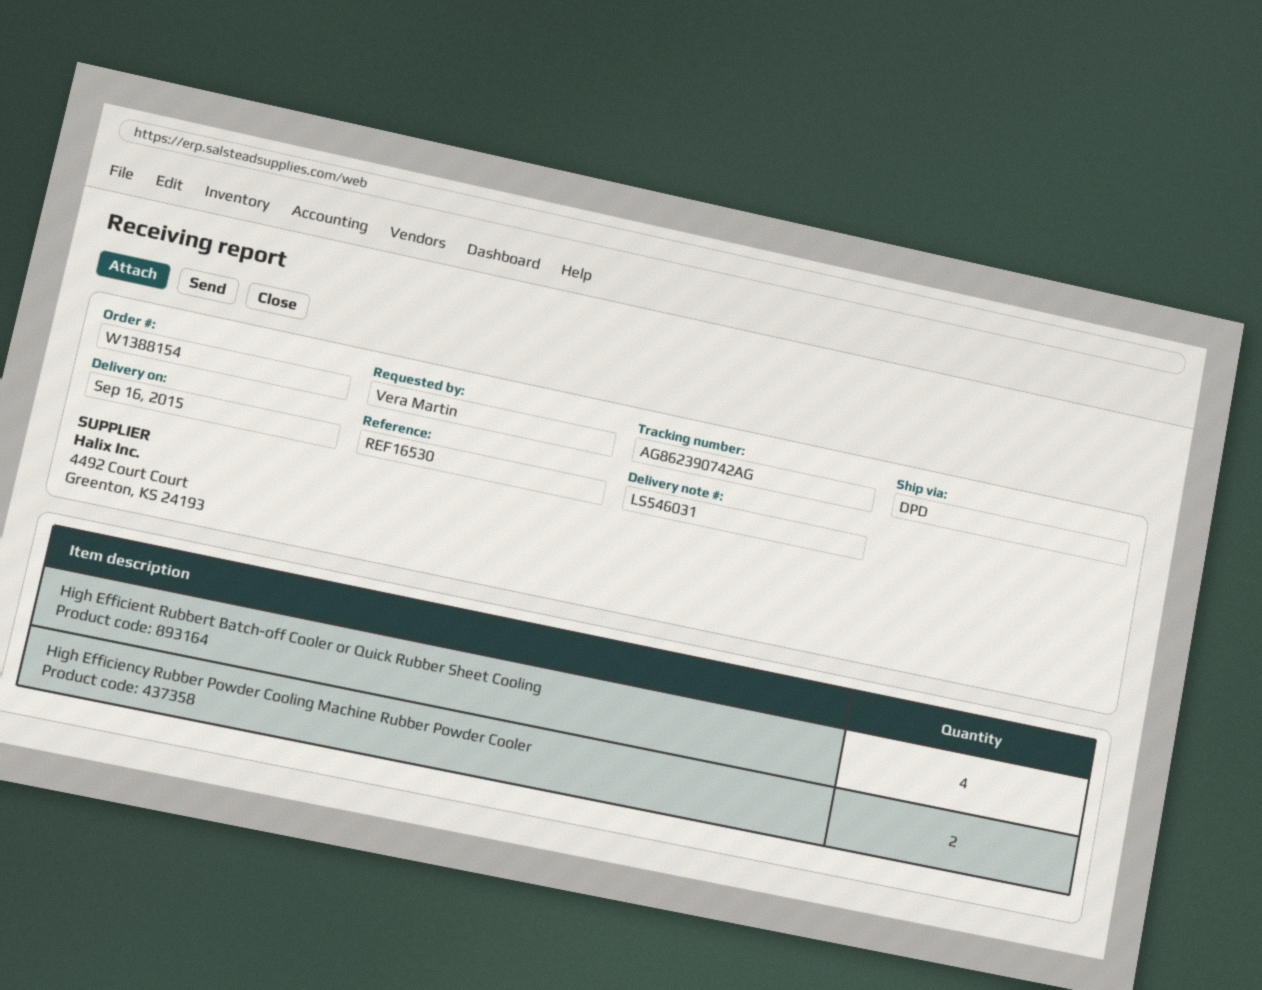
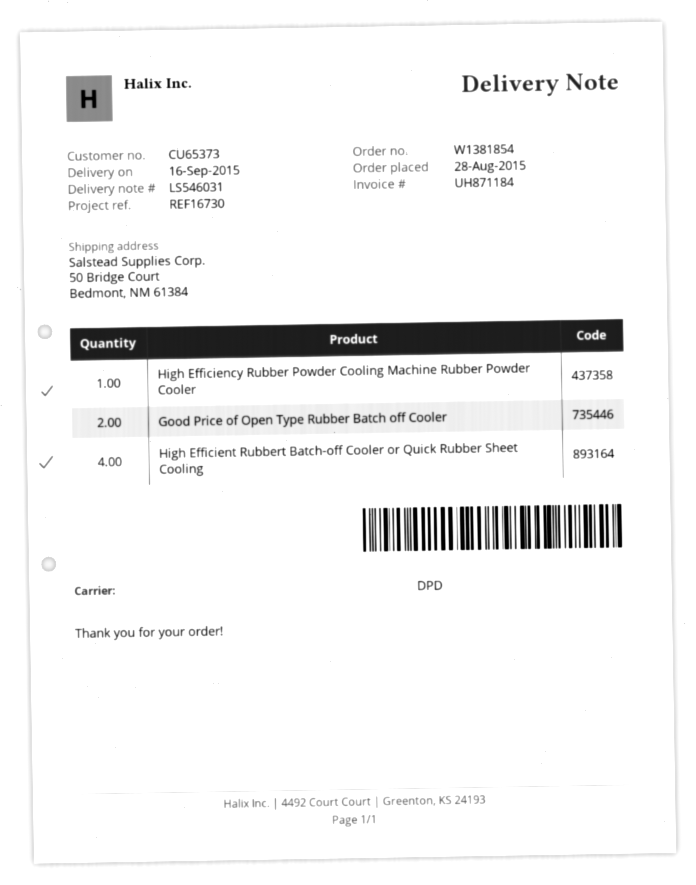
order number: W1388154 -> W1381854
reference: REF16530 -> REF16730
High Efficiency Rubber Powder Cooling Machine Rubber Powder Cooler: 2 -> 1
Good Price of Open Type Rubber Batch off Cooler: none -> 2

